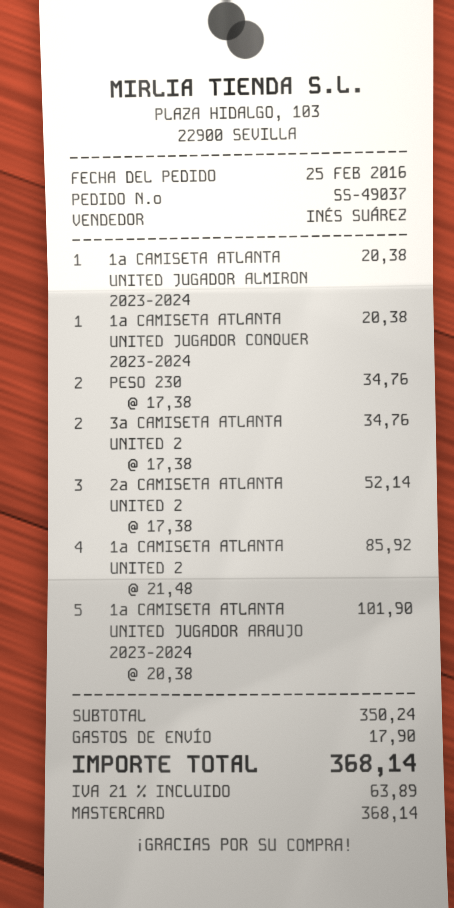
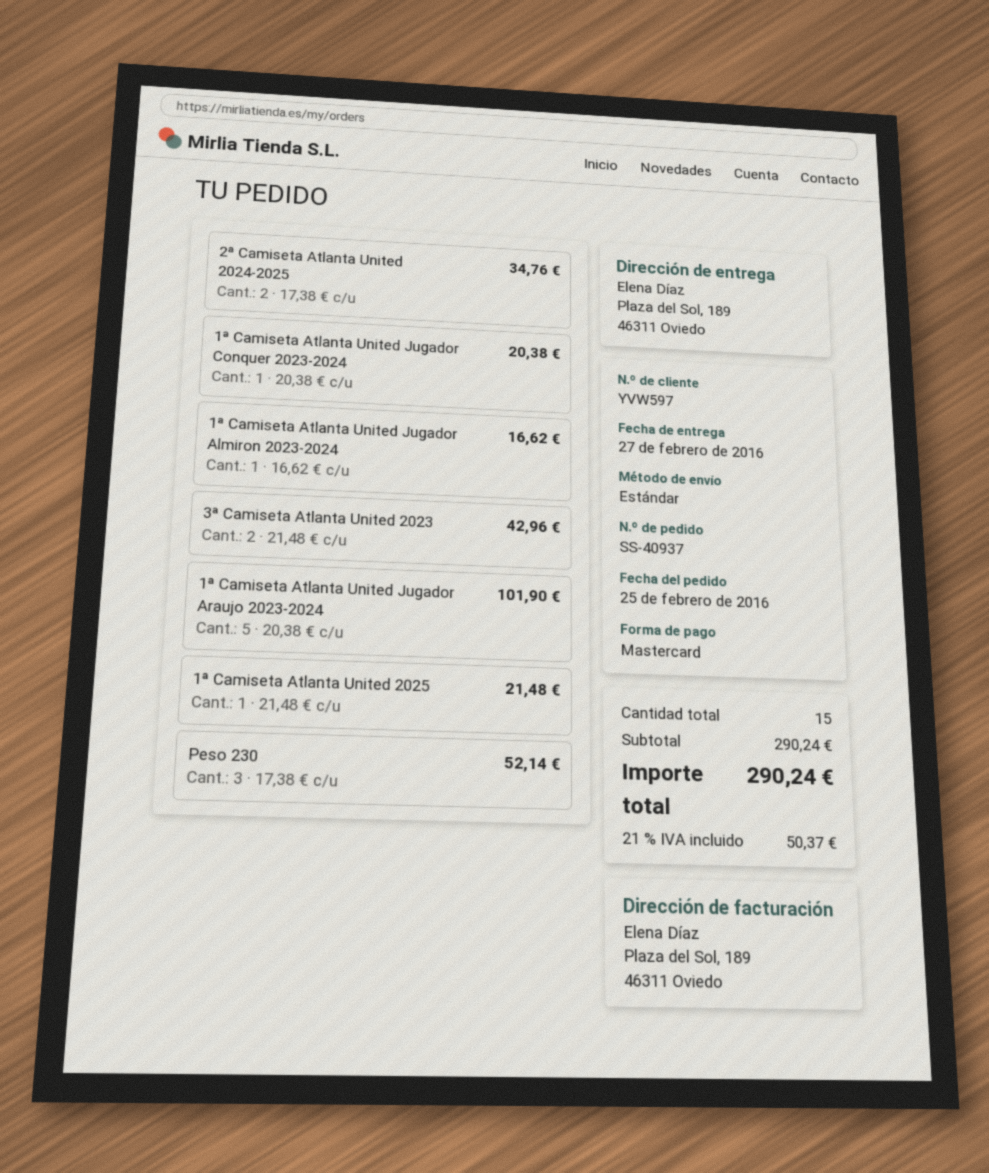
order number: SS-49037 -> SS-40937
1ª CAMISETA ATLANTA UNITED JUGADOR ALMIRON 2023-2024: 1 x 20.38 = 20.38 -> 1 x 16.62 = 16.62
PESO 230: 2 x 17.38 = 34.76 -> 3 x 17.38 = 52.14
3ª CAMISETA ATLANTA UNITED 2: 2 x 17.38 = 34.76 -> 2 x 21.48 = 42.96
2ª CAMISETA ATLANTA UNITED 2: 3 x 17.38 = 52.14 -> 2 x 17.38 = 34.76
1ª CAMISETA ATLANTA UNITED 2: 4 x 21.48 = 85.92 -> 1 x 21.48 = 21.48
subtotal: 350.24 -> 290.24
shipping: 17.90 -> none
tax: 21% = 63.89 -> 21% = 50.37
total: 368.14 -> 290.24

